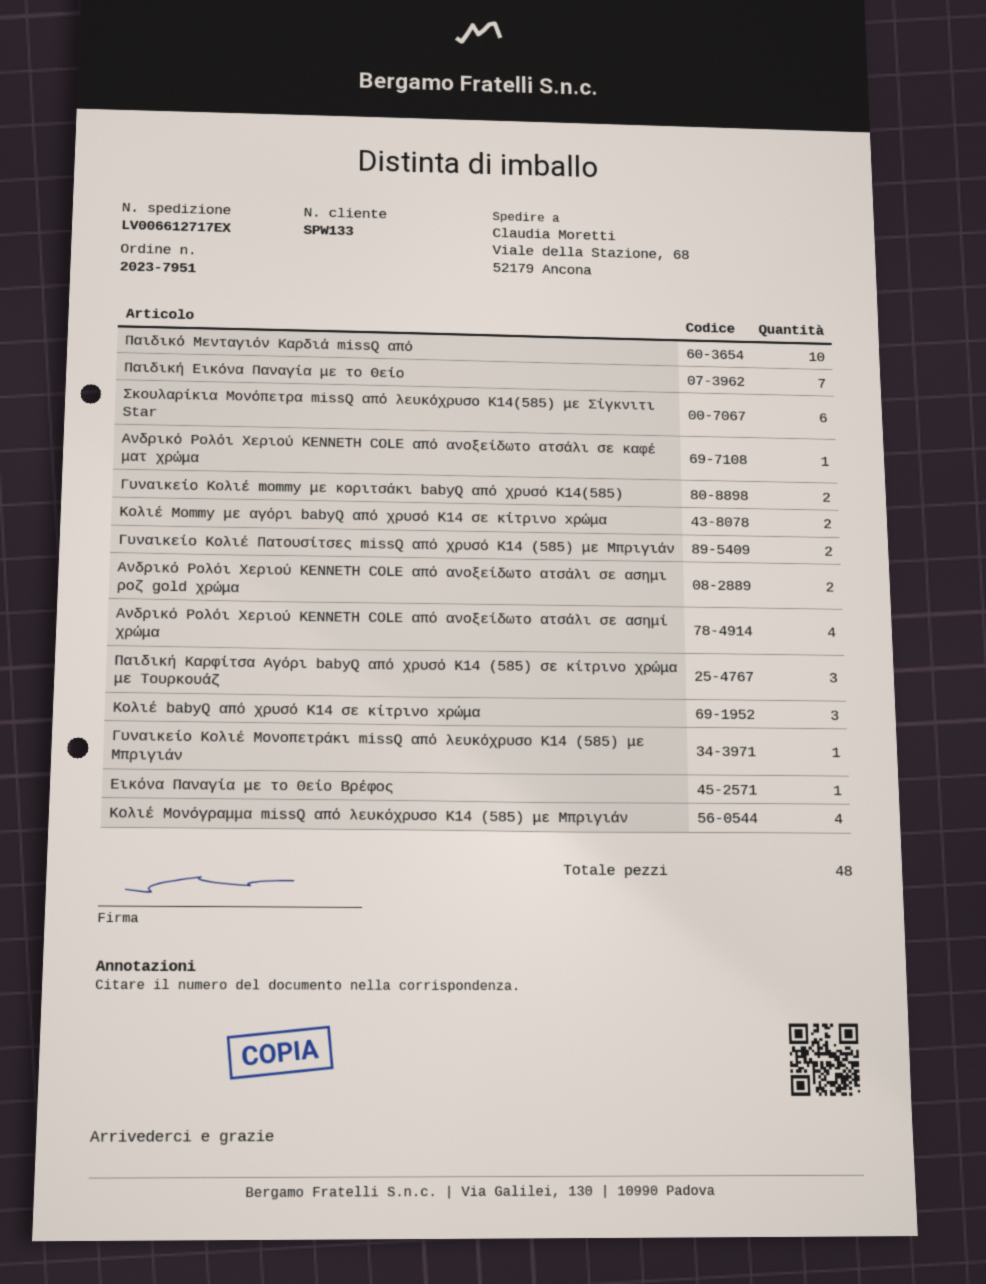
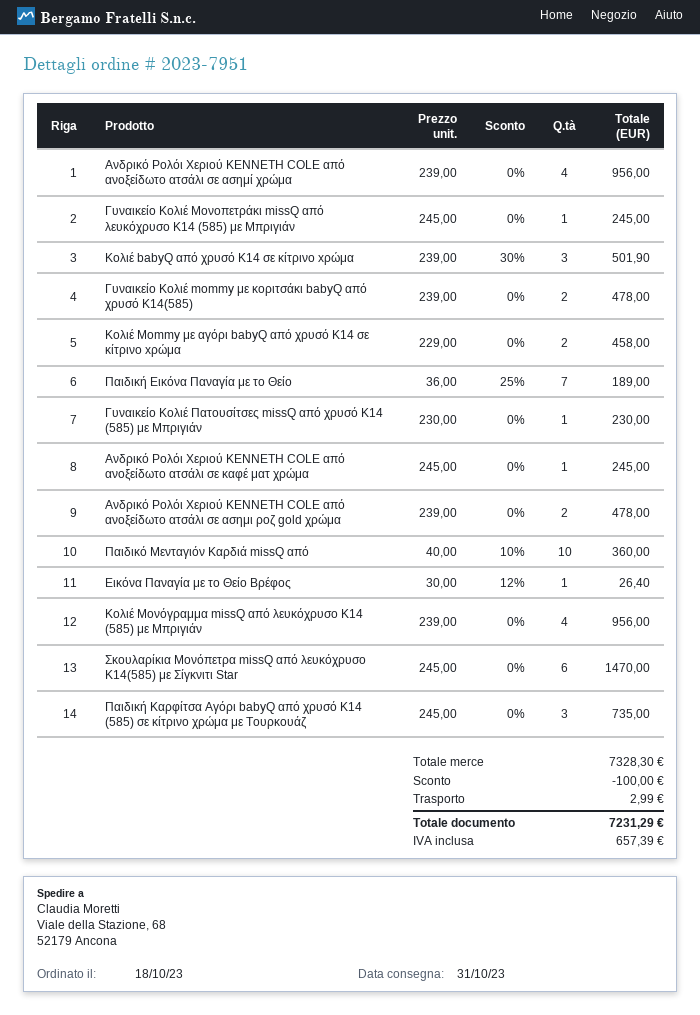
Γυναικείο Κολιέ Πατουσίτσες missQ από χρυσό Κ14 (585) με Μπριγιάν: 2 -> 1

